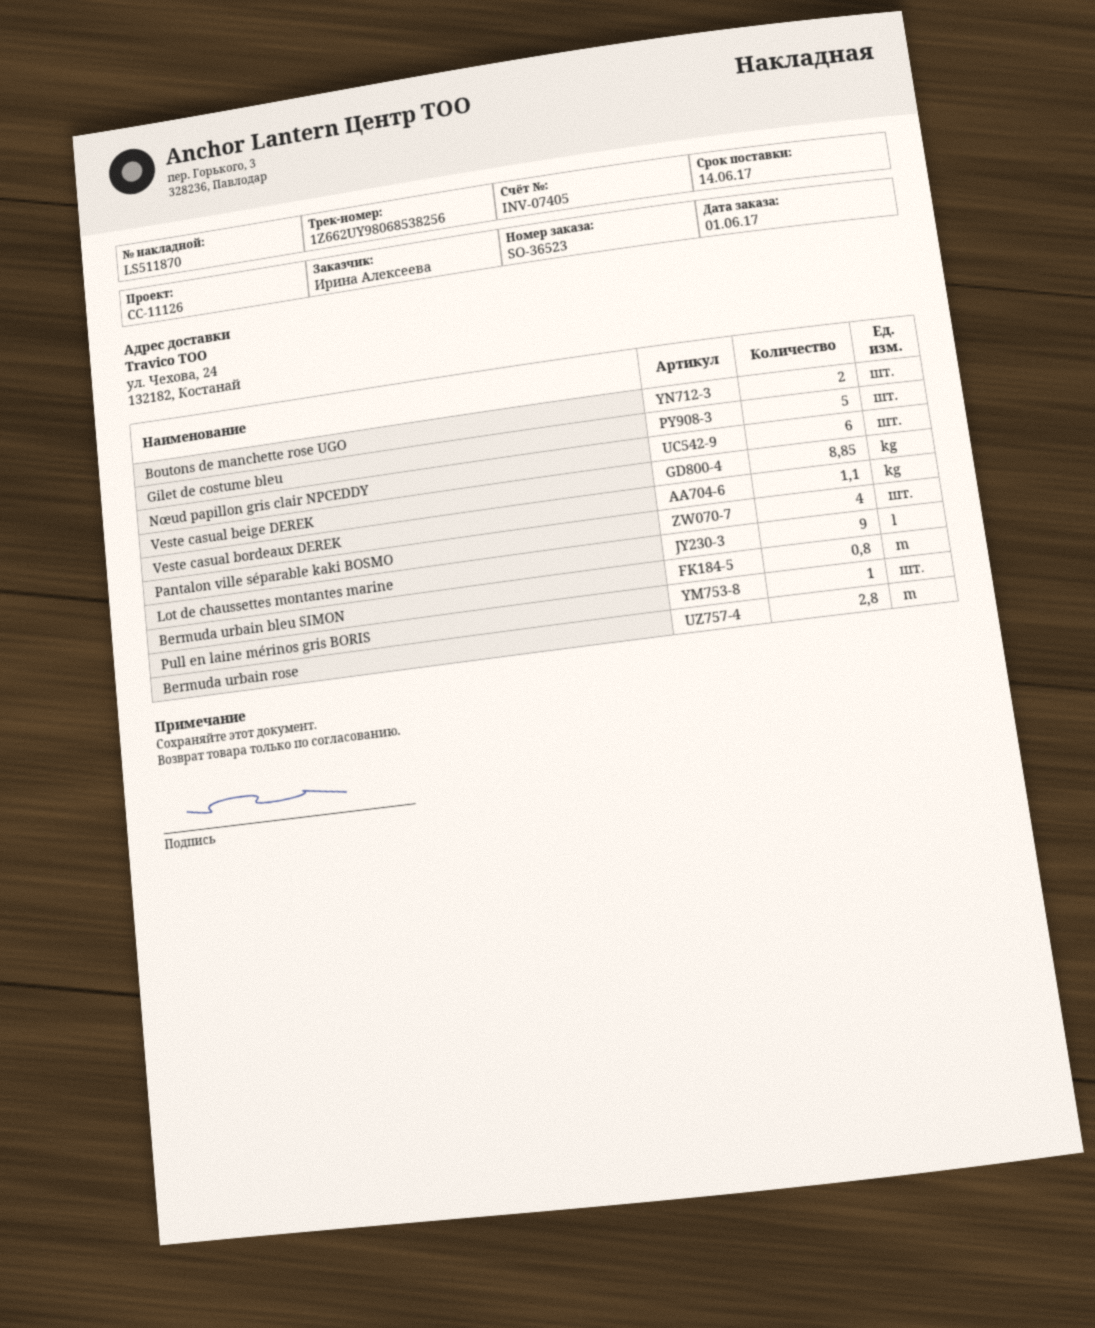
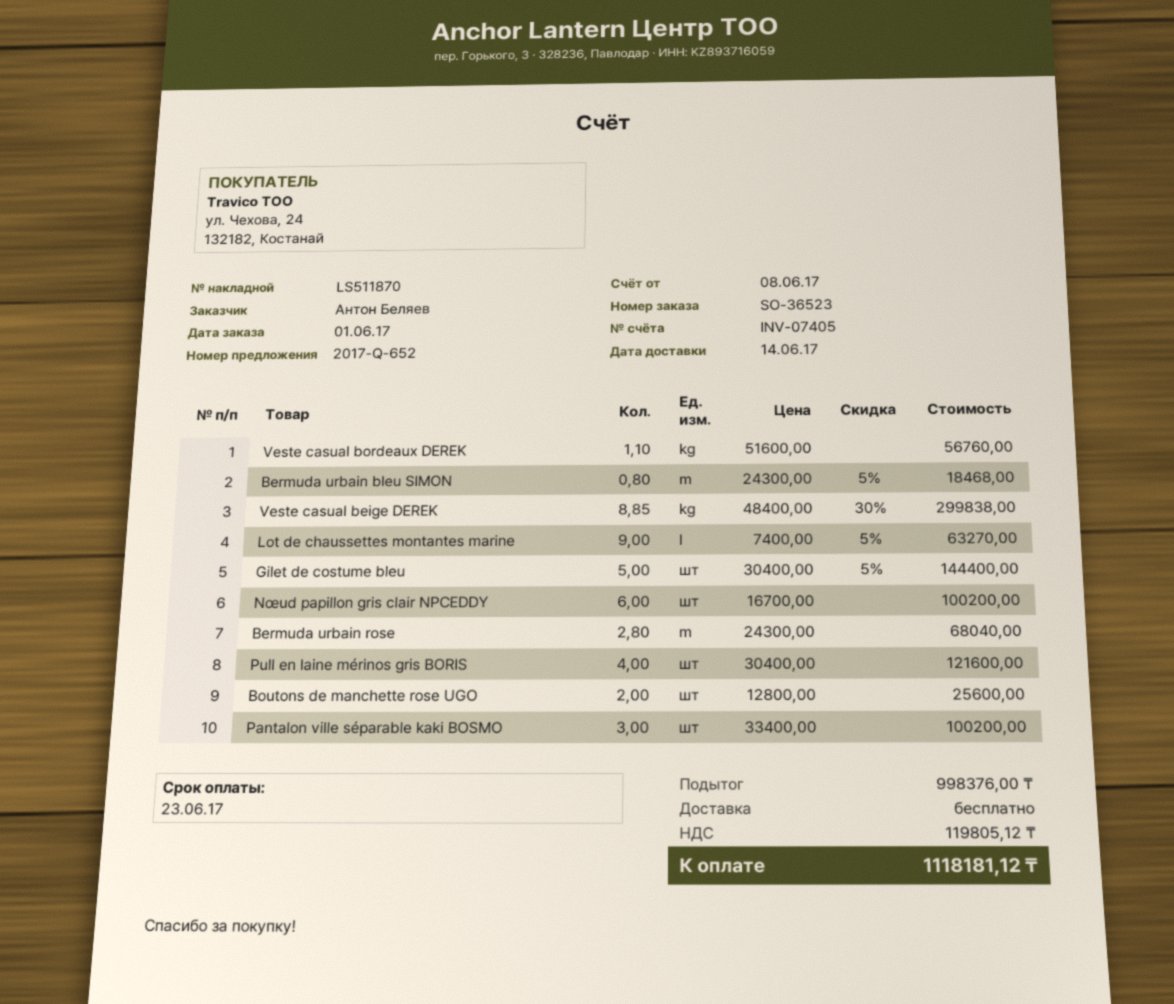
ordered by: Ирина Алексеева -> Антон Беляев
Pantalon ville séparable kaki BOSMO: 4 -> 3
Pull en laine mérinos gris BORIS: 1 -> 4

